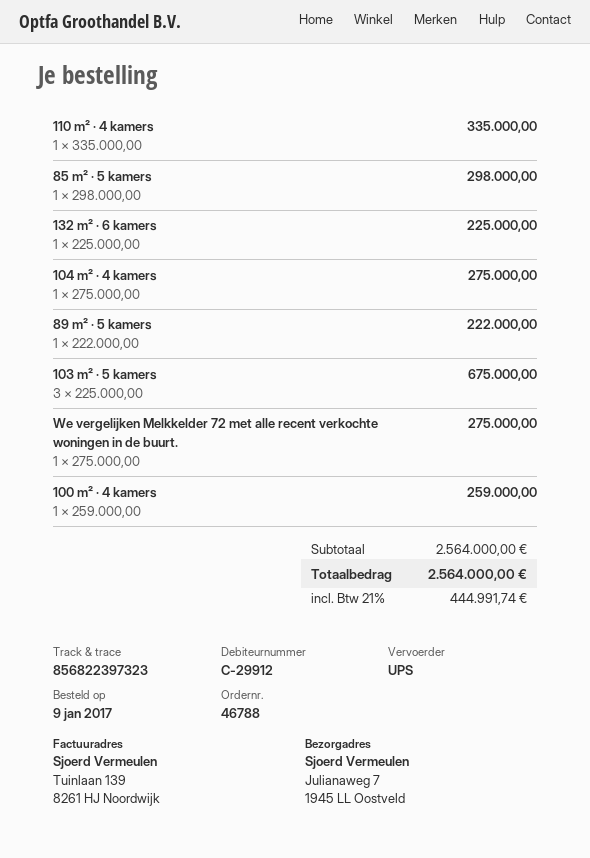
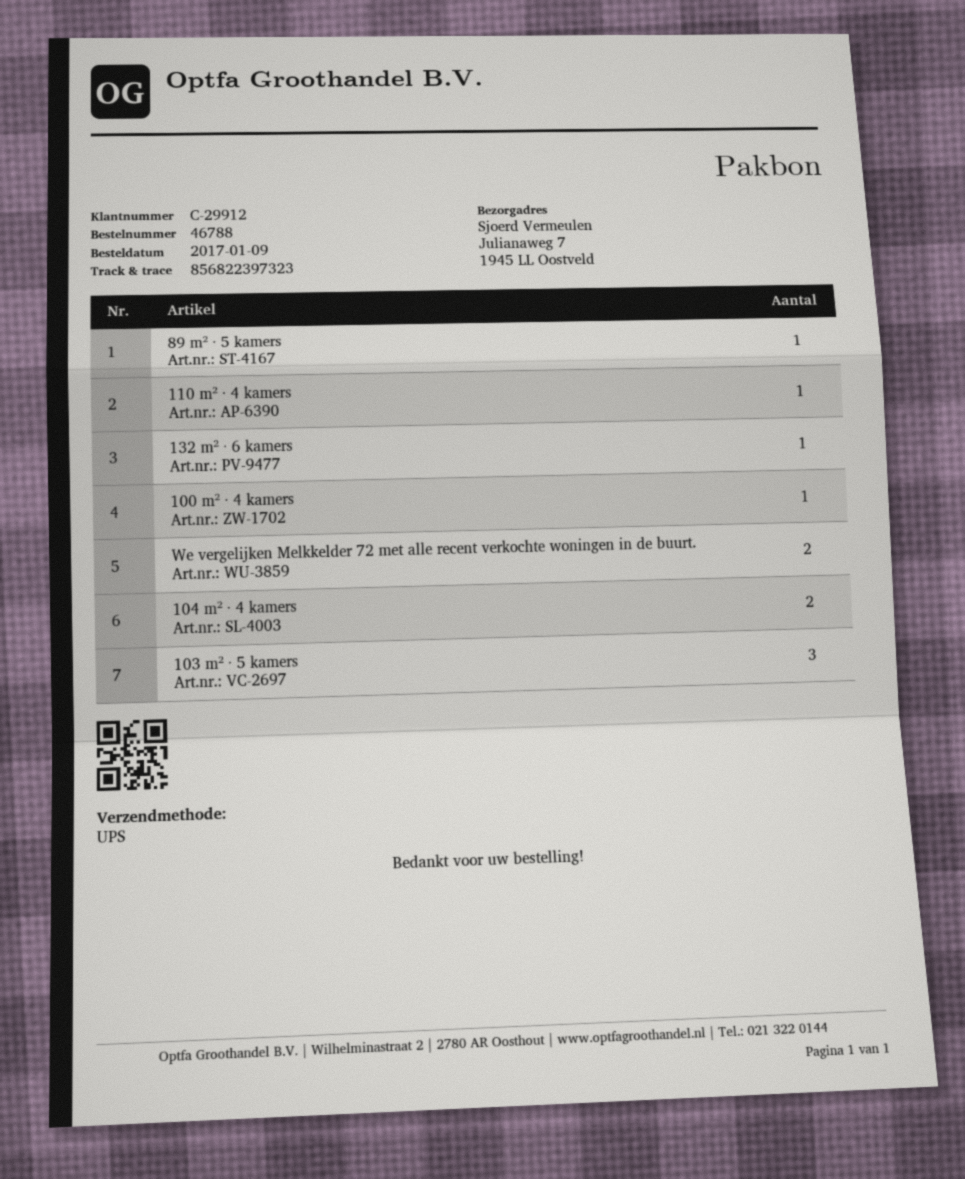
85 m² · 5 kamers: 1 -> none
104 m² · 4 kamers: 1 -> 2
We vergelijken Melkkelder 72 met alle recent verkochte woningen in de buurt.: 1 -> 2

